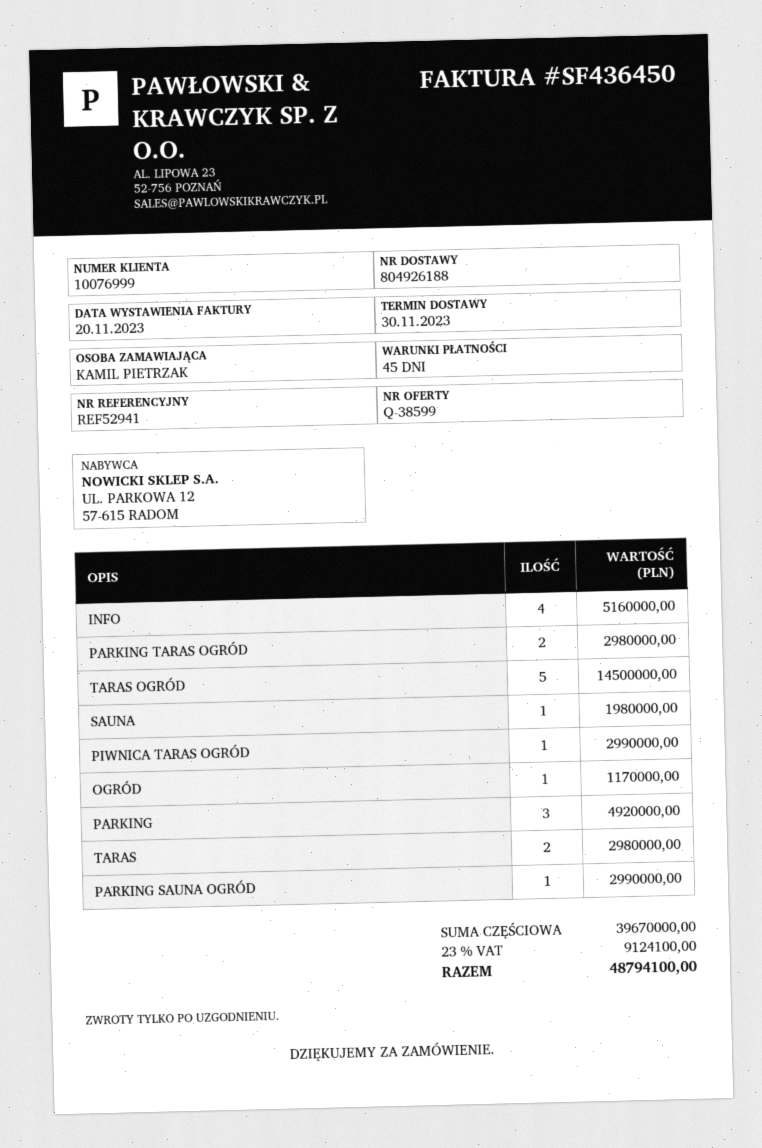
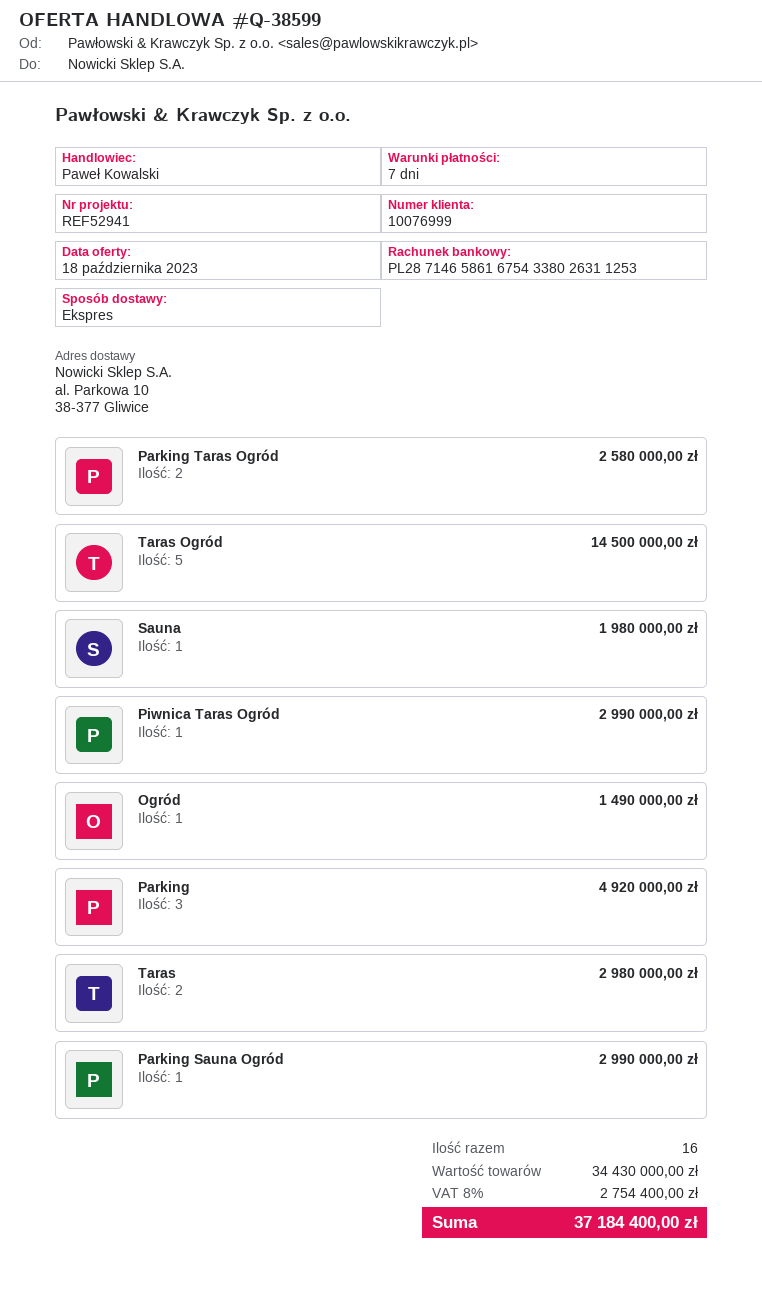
payment terms: 45 days -> 7 days
INFO: 4 for 5160000.00 -> none
PARKING TARAS OGRÓD: 2 for 2980000.00 -> 2 for 2580000.00
OGRÓD: 1 for 1170000.00 -> 1 for 1490000.00
subtotal: 39670000.00 -> 34430000.00
tax: 23% = 9124100.00 -> 8% = 2754400.00
total: 48794100.00 -> 37184400.00

